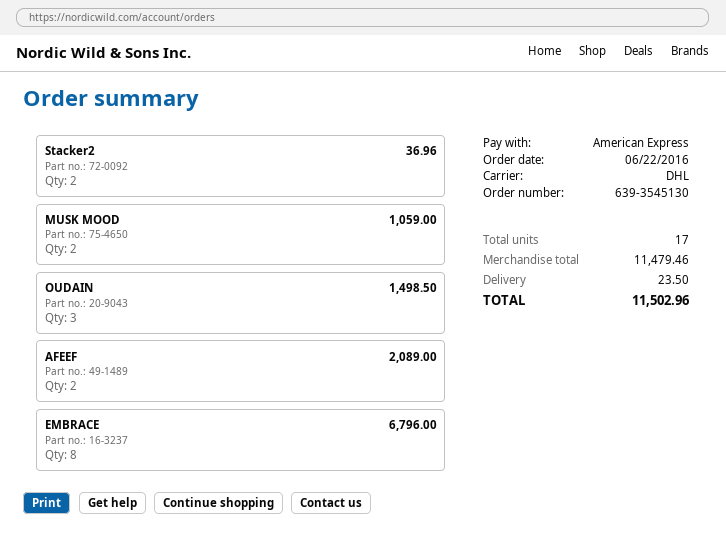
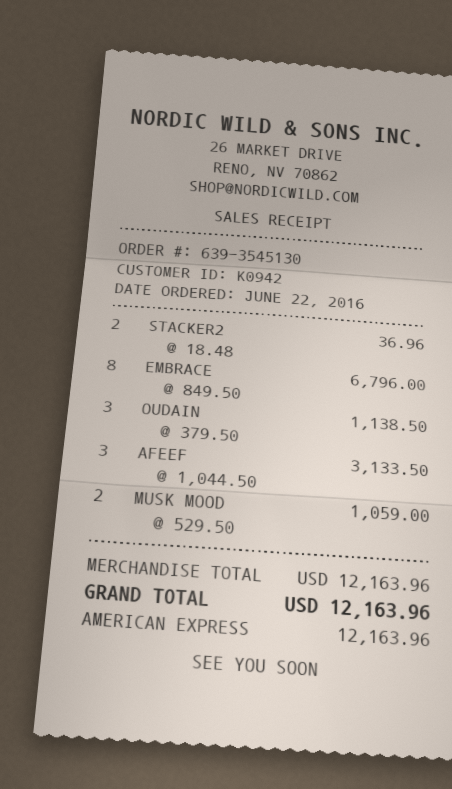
OUDAIN: 3 for 1498.50 -> 3 for 1138.50
AFEEF: 2 for 2089.00 -> 3 for 3133.50
subtotal: 11479.46 -> 12163.96
shipping: 23.50 -> none
total: 11502.96 -> 12163.96

